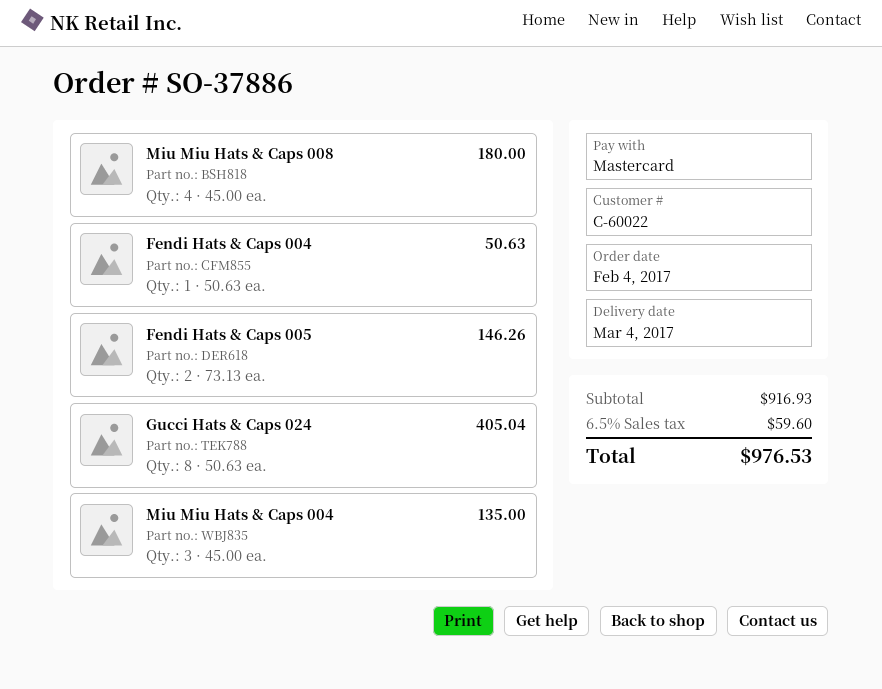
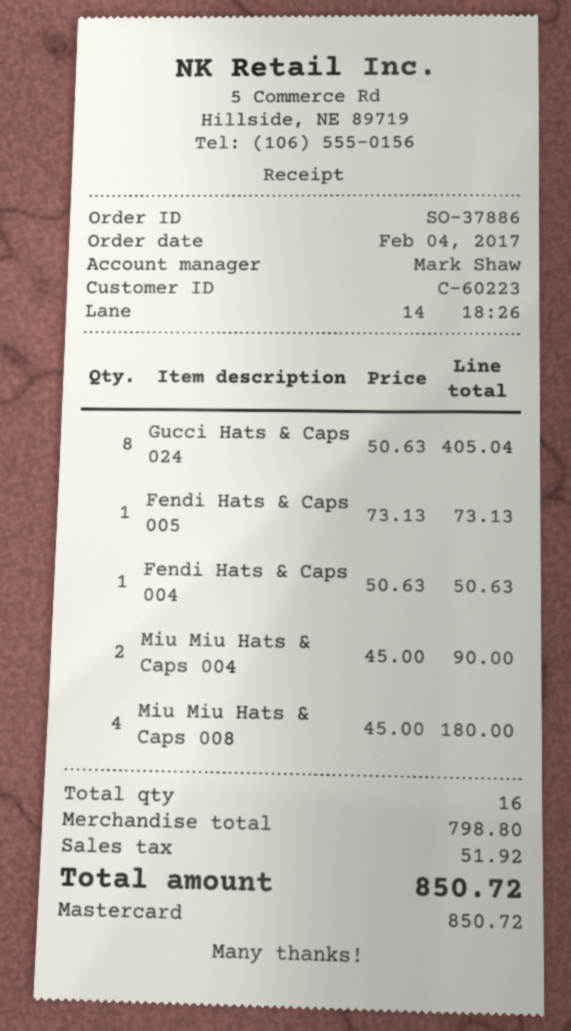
customer number: C-60022 -> C-60223
Fendi Hats & Caps 005: 2 x 73.13 = 146.26 -> 1 x 73.13 = 73.13
Miu Miu Hats & Caps 004: 3 x 45.00 = 135.00 -> 2 x 45.00 = 90.00
subtotal: 916.93 -> 798.80
tax: 59.60 -> 51.92
total: 976.53 -> 850.72

